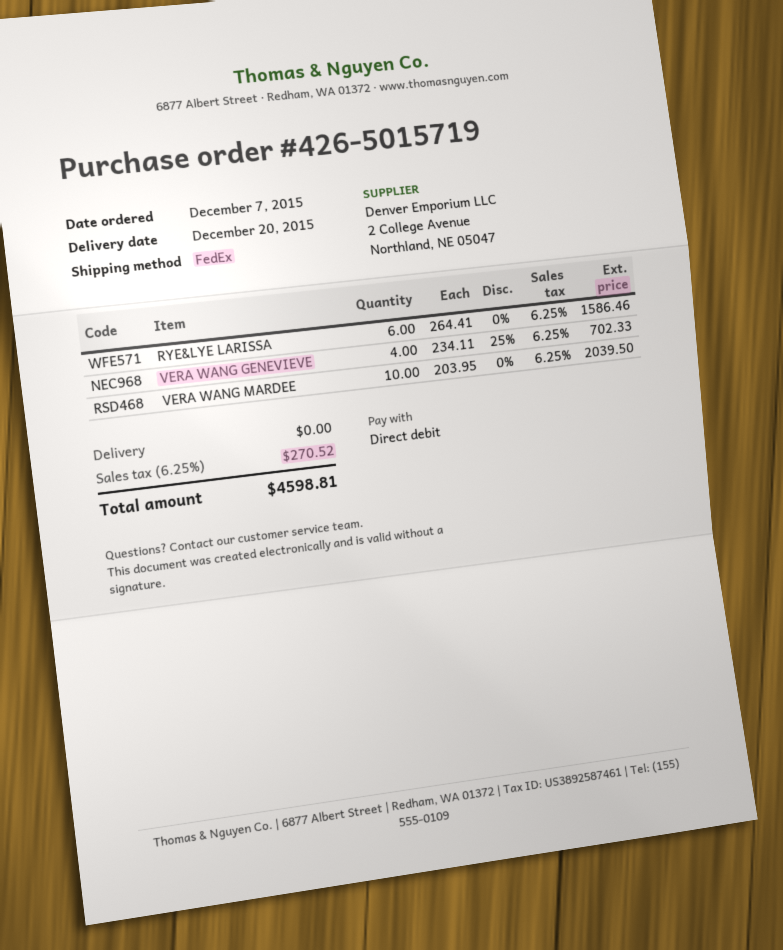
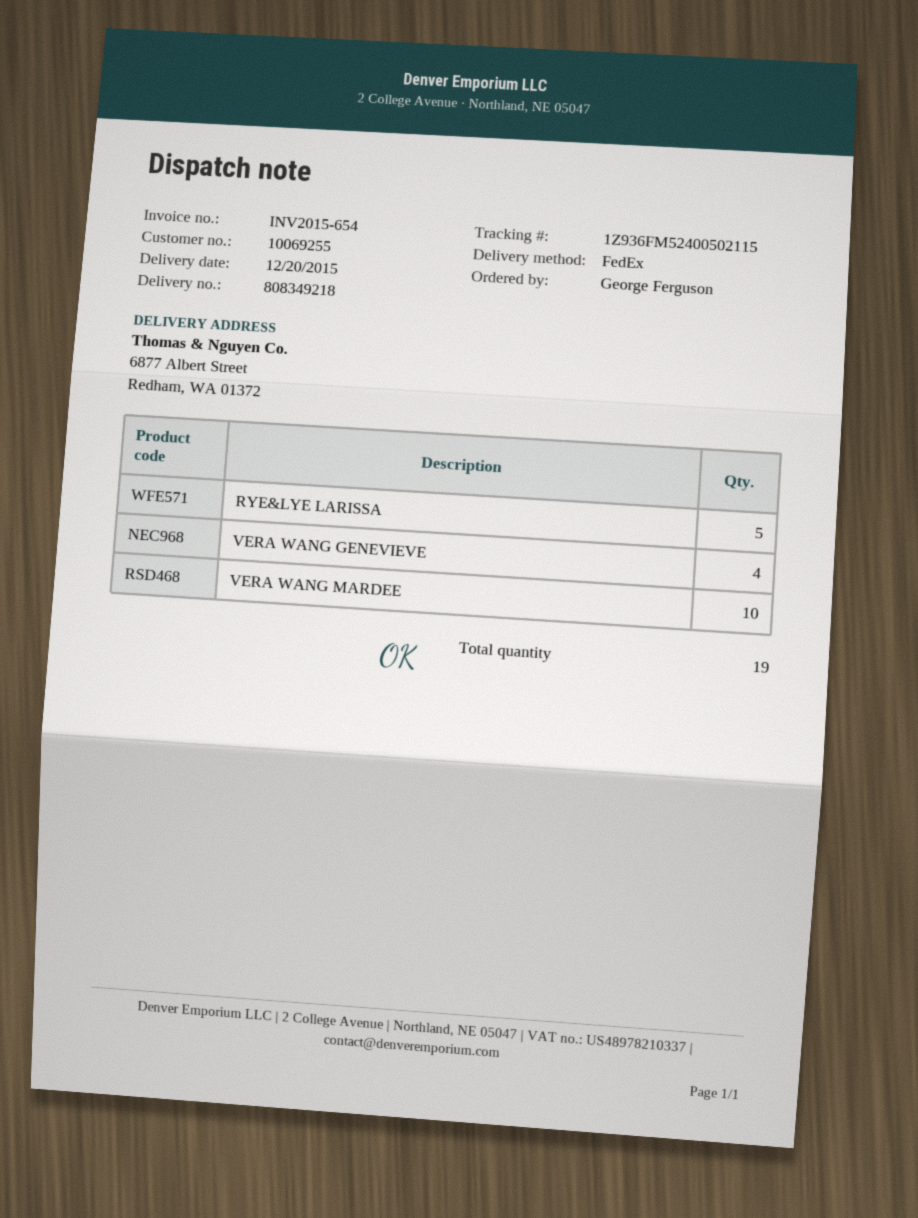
RYE&LYE LARISSA: 6 -> 5

